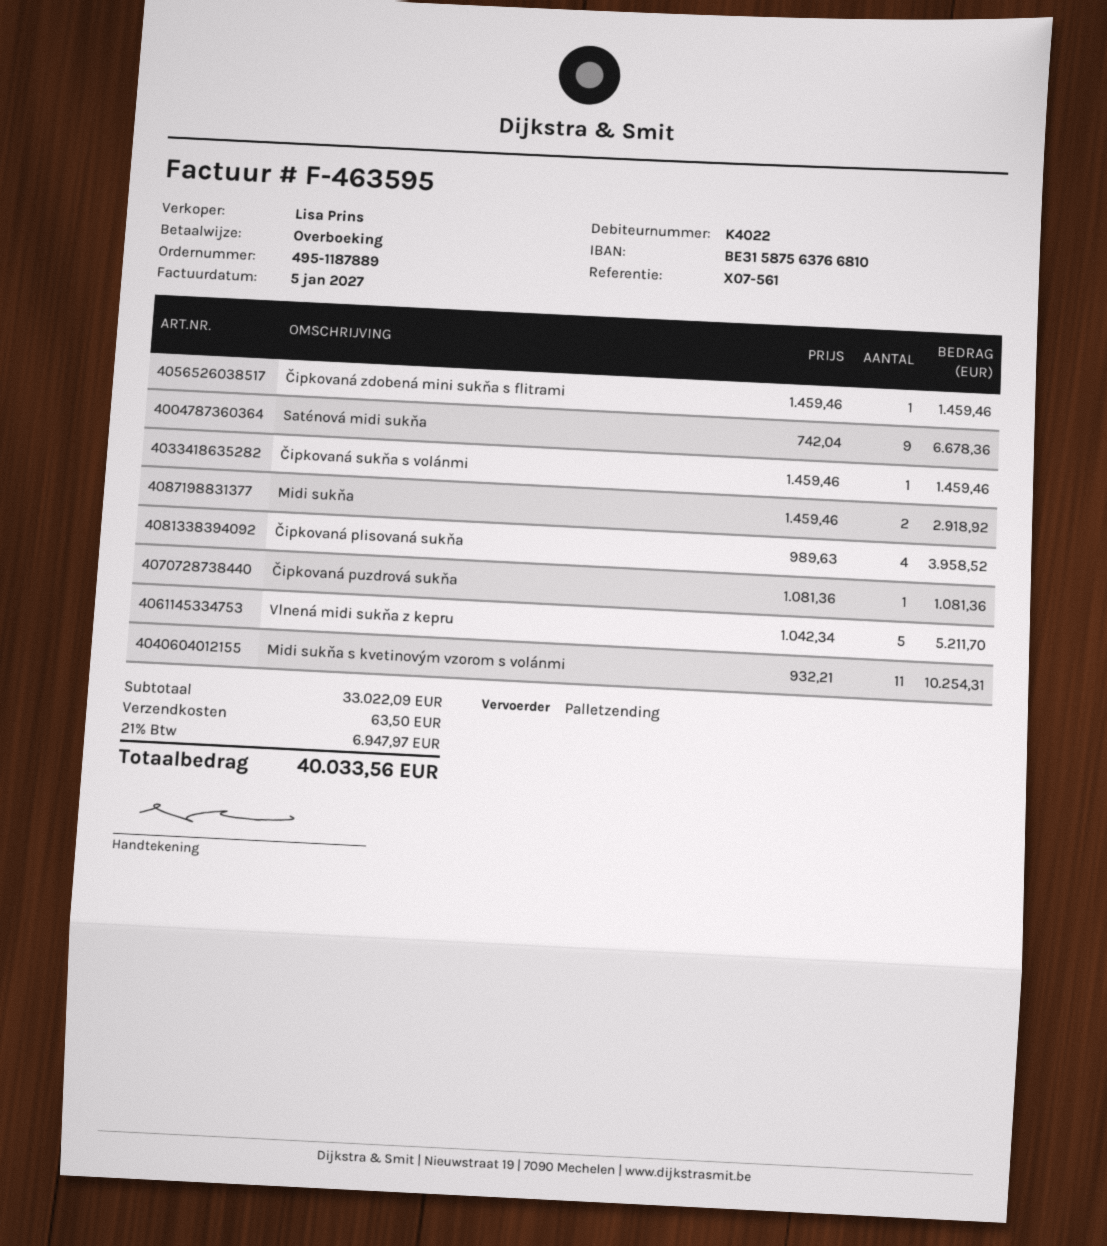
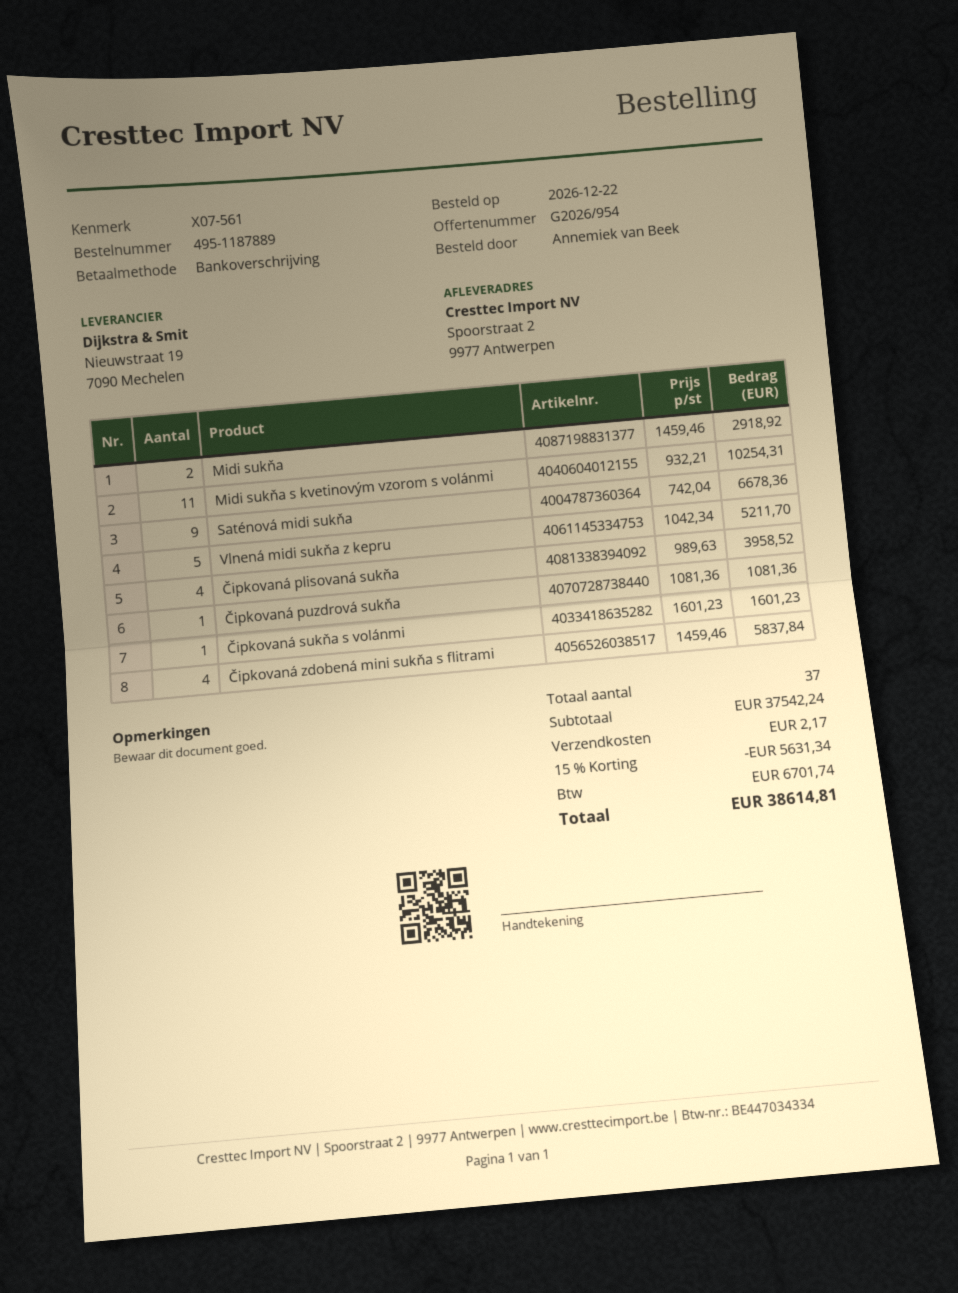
Čipkovaná zdobená mini sukňa s flitrami: 1 x 1459.46 = 1459.46 -> 4 x 1459.46 = 5837.84
Čipkovaná sukňa s volánmi: 1 x 1459.46 = 1459.46 -> 1 x 1601.23 = 1601.23
subtotal: 33022.09 -> 37542.24
discount: none -> 15% = 5631.34
shipping: 63.50 -> 2.17
tax: 6947.97 -> 6701.74
total: 40033.56 -> 38614.81

